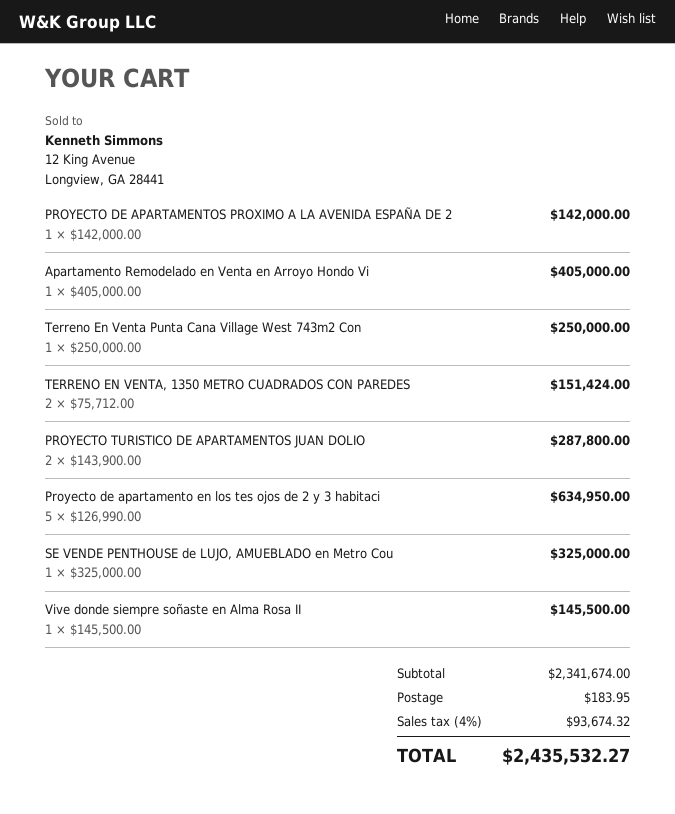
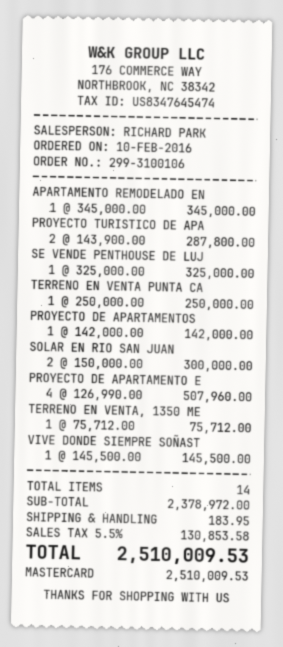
Apartamento Remodelado en Venta en Arroyo Hondo Vi: 1 x 405000.00 = 405000.00 -> 1 x 345000.00 = 345000.00
TERRENO EN VENTA, 1350 METRO CUADRADOS CON PAREDES: 2 x 75712.00 = 151424.00 -> 1 x 75712.00 = 75712.00
Proyecto de apartamento en los tes ojos de 2 y 3 habitaci: 5 x 126990.00 = 634950.00 -> 4 x 126990.00 = 507960.00
SOLAR EN RIO SAN JUAN: none -> 2 x 150000.00 = 300000.00
subtotal: 2341674.00 -> 2378972.00
tax: 4% = 93674.32 -> 5.5% = 130853.58
total: 2435532.27 -> 2510009.53

